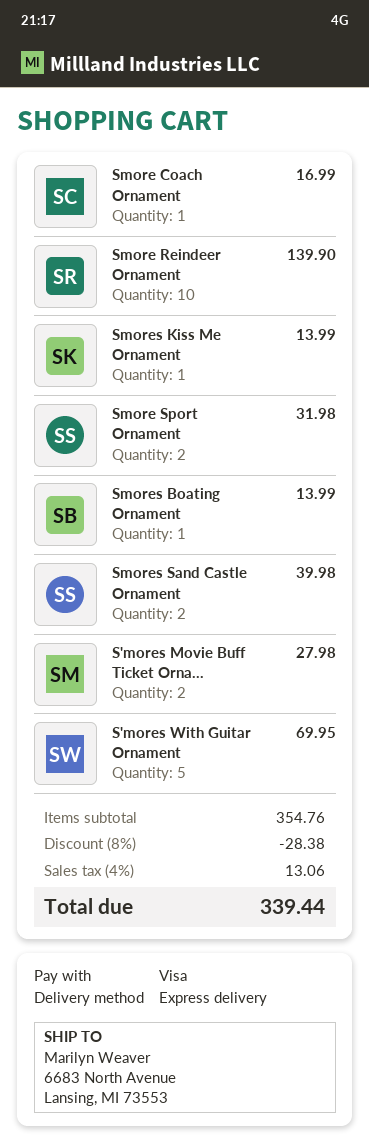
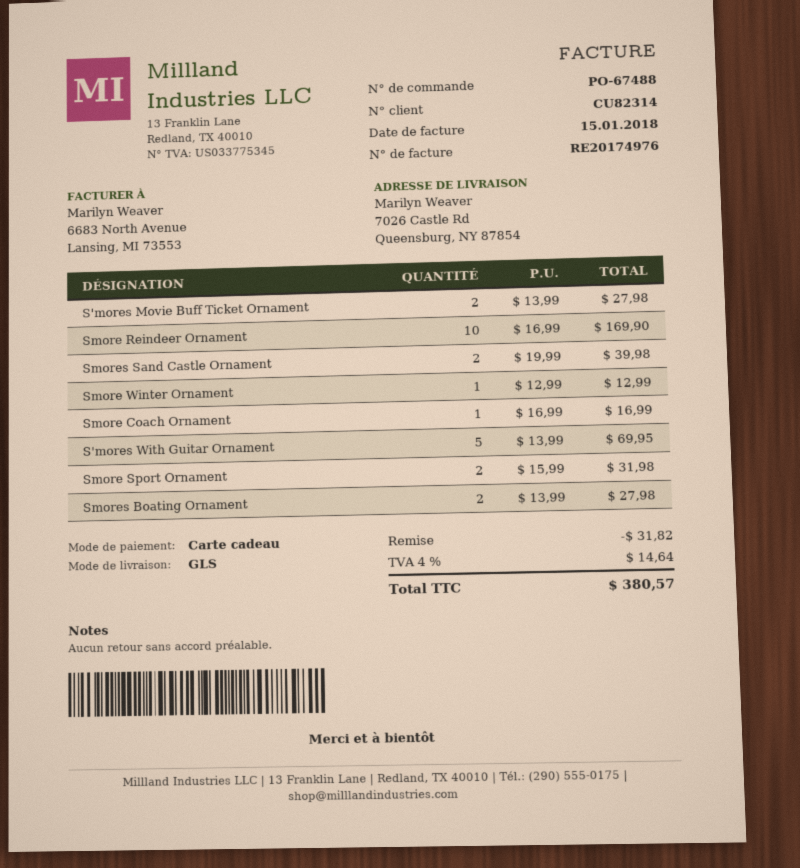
payment method: Visa -> gift card
shipping method: express -> GLS
ship to: 6683 North Avenue, Lansing, MI 73553 -> 7026 Castle Rd, Queensburg, NY 87854
Smore Reindeer Ornament: 10 for 139.90 -> 10 for 169.90
Smores Kiss Me Ornament: 1 for 13.99 -> none
Smores Boating Ornament: 1 for 13.99 -> 2 for 27.98
Smore Winter Ornament: none -> 1 for 12.99
discount: 28.38 -> 31.82
tax: 4% = 13.06 -> 4% = 14.64
total: 339.44 -> 380.57

